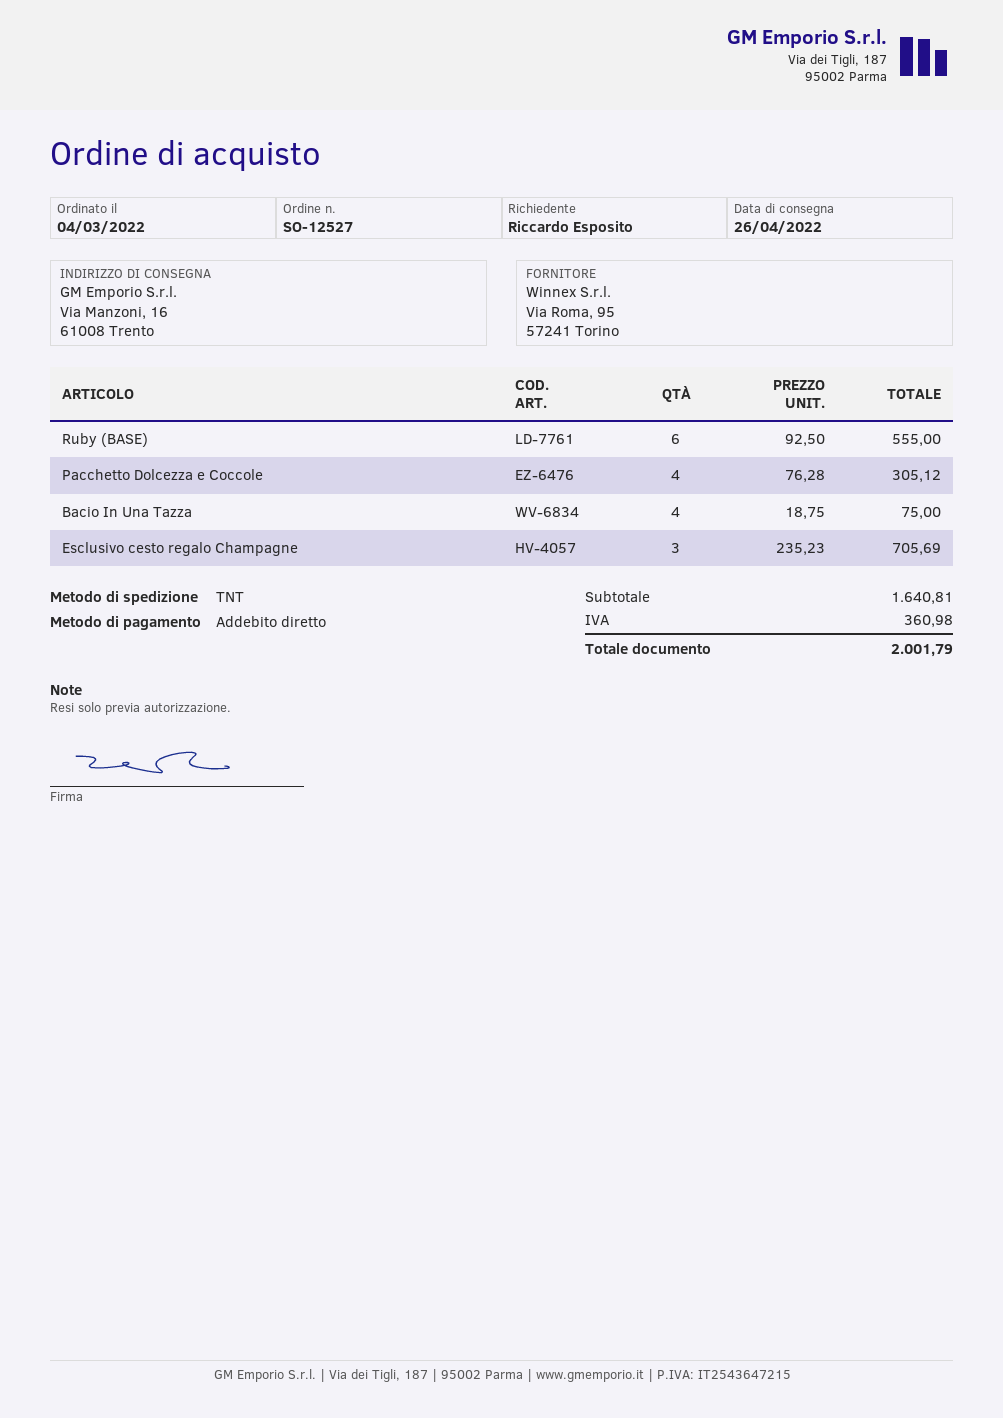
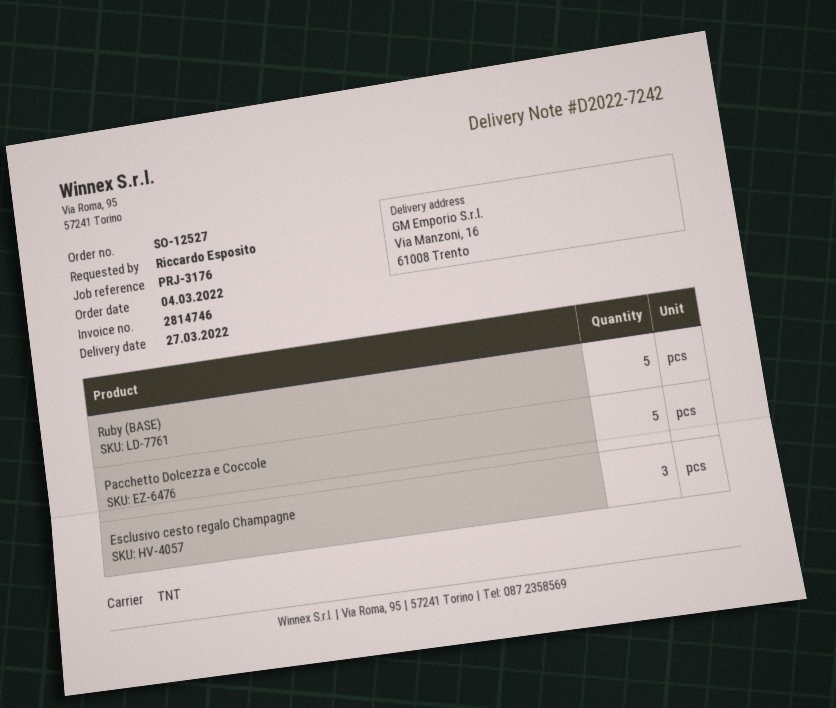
delivery date: 2022-04-26 -> 2022-03-27
Ruby (BASE): 6 -> 5
Pacchetto Dolcezza e Coccole: 4 -> 5
Bacio In Una Tazza: 4 -> none

